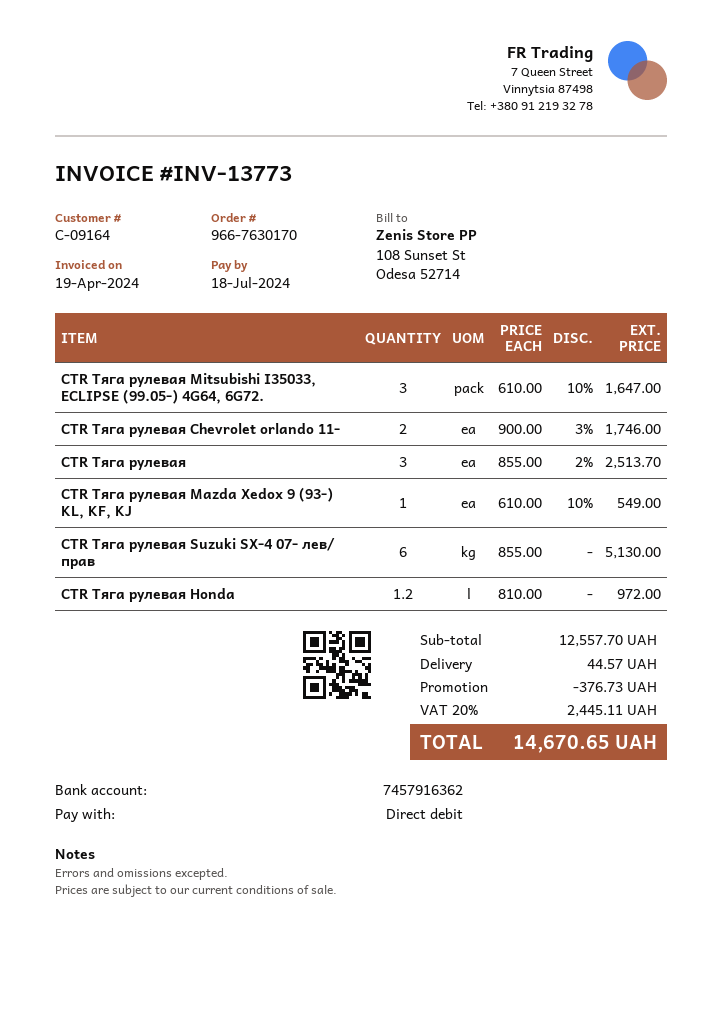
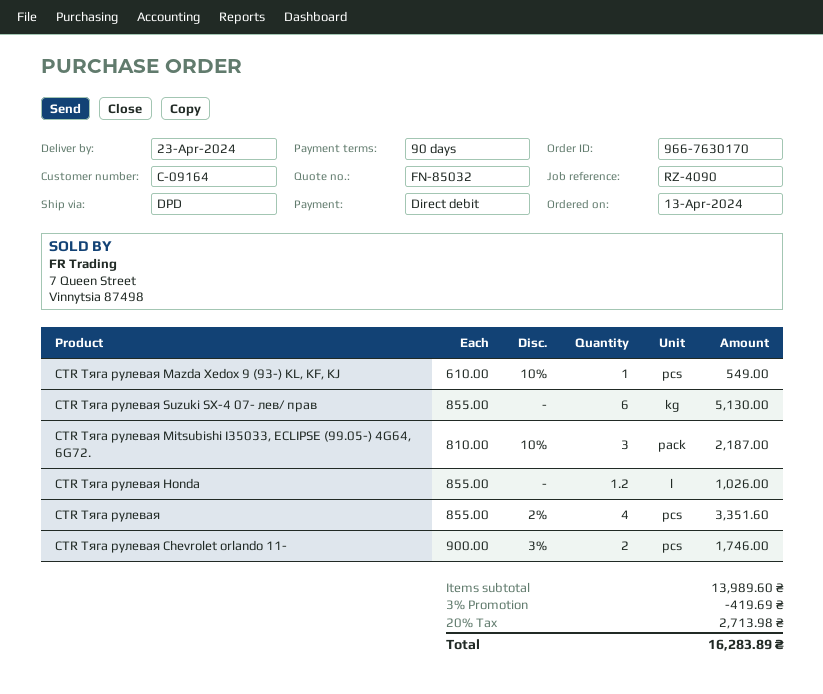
CTR Тяга рулевая Mitsubishi I35033, ECLIPSE (99.05-) 4G64, 6G72.: 3 x 610.00 - 10% = 1647.00 -> 3 x 810.00 - 10% = 2187.00
CTR Тяга рулевая: 3 x 855.00 - 2% = 2513.70 -> 4 x 855.00 - 2% = 3351.60
CTR Тяга рулевая Honda: 1.2 x 810.00 = 972.00 -> 1.2 x 855.00 = 1026.00
subtotal: 12557.70 -> 13989.60
discount: 376.73 -> 419.69
shipping: 44.57 -> none
tax: 20% = 2445.11 -> 20% = 2713.98
total: 14670.65 -> 16283.89

